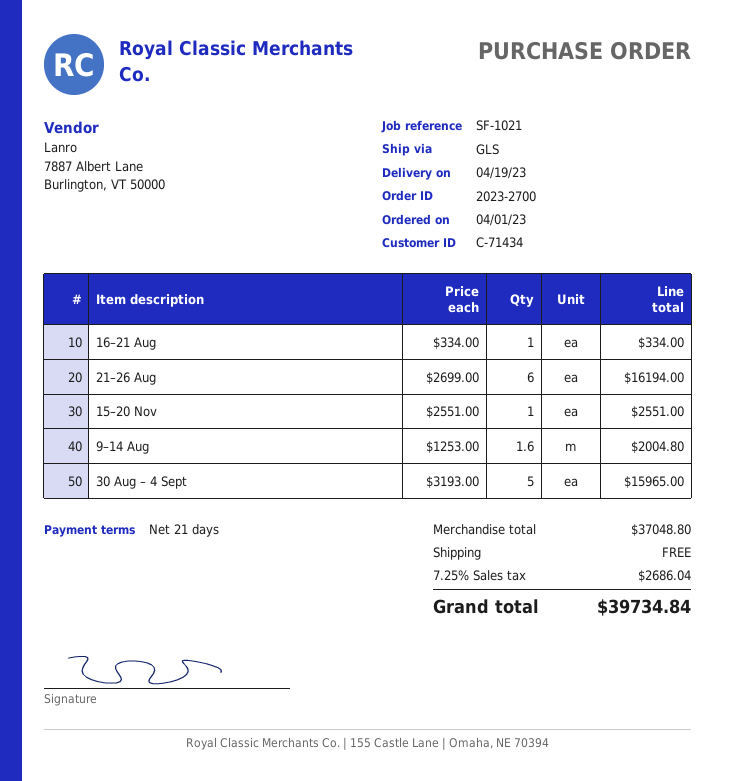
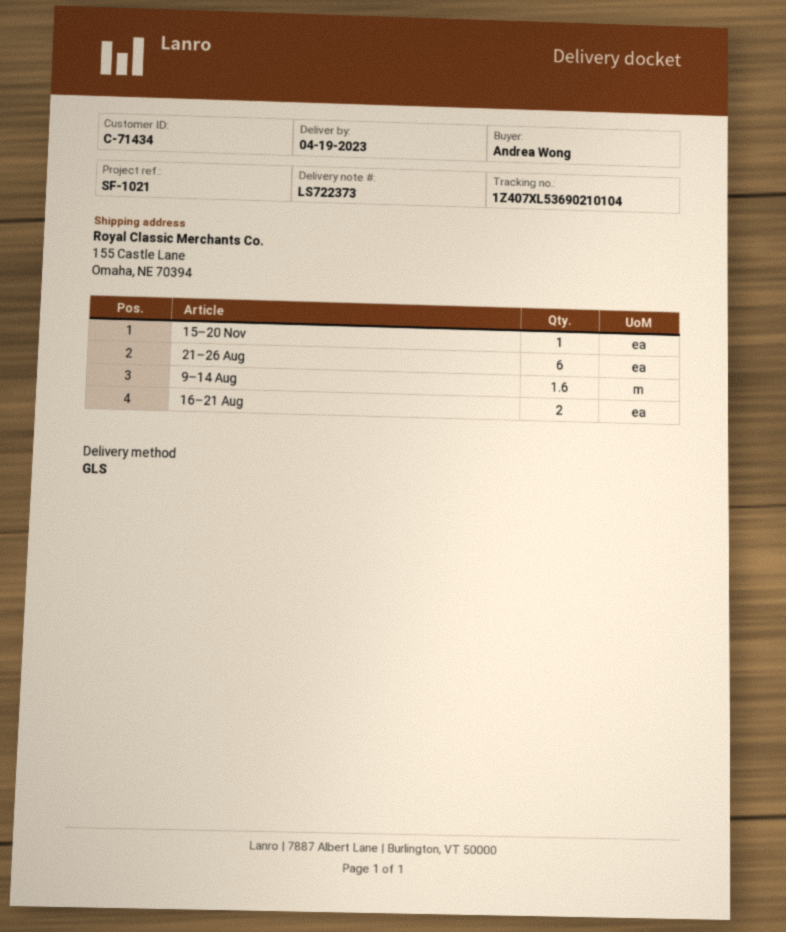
16–21 Aug: 1 -> 2
30 Aug – 4 Sept: 5 -> none

